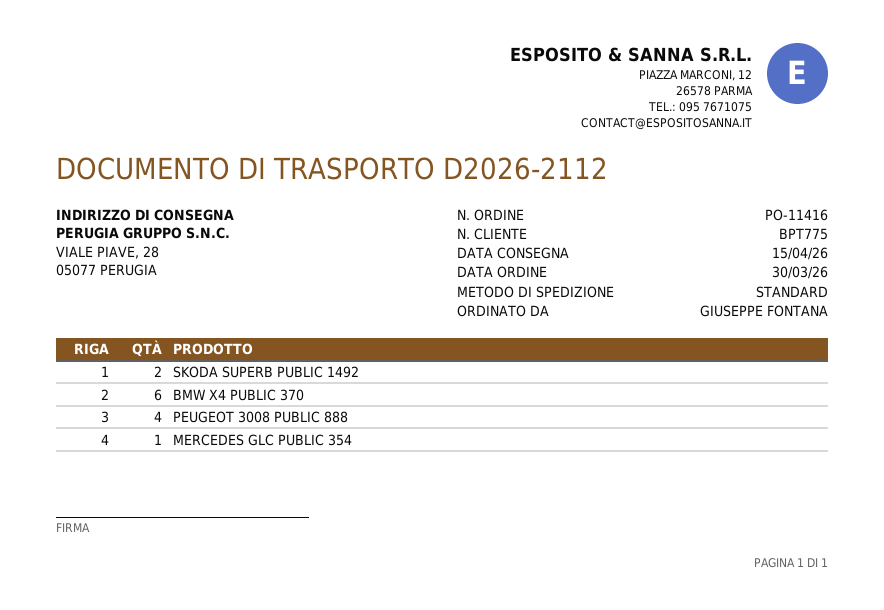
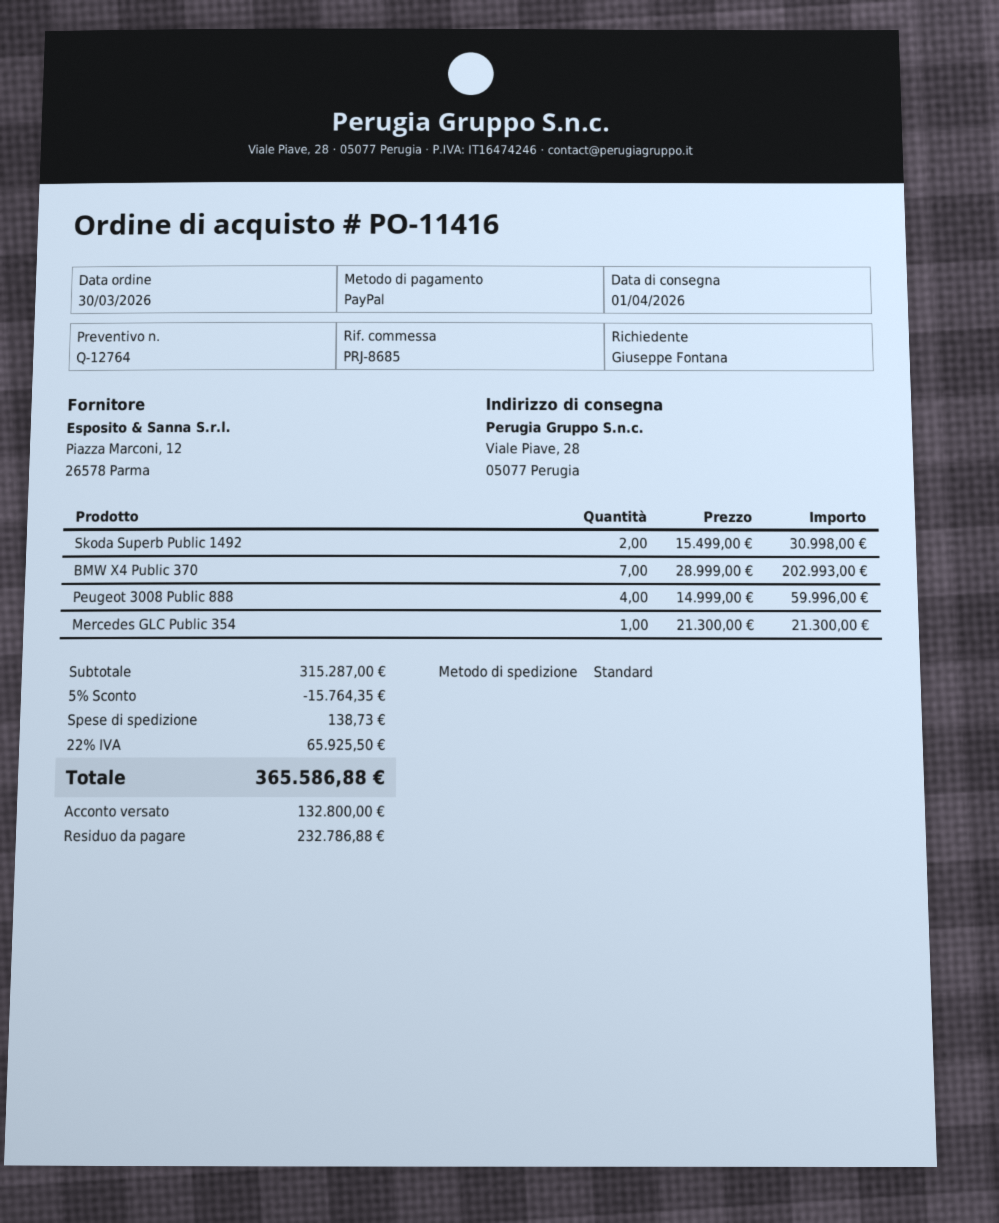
delivery date: 2026-04-15 -> 2026-04-01
BMW X4 PUBLIC 370: 6 -> 7

